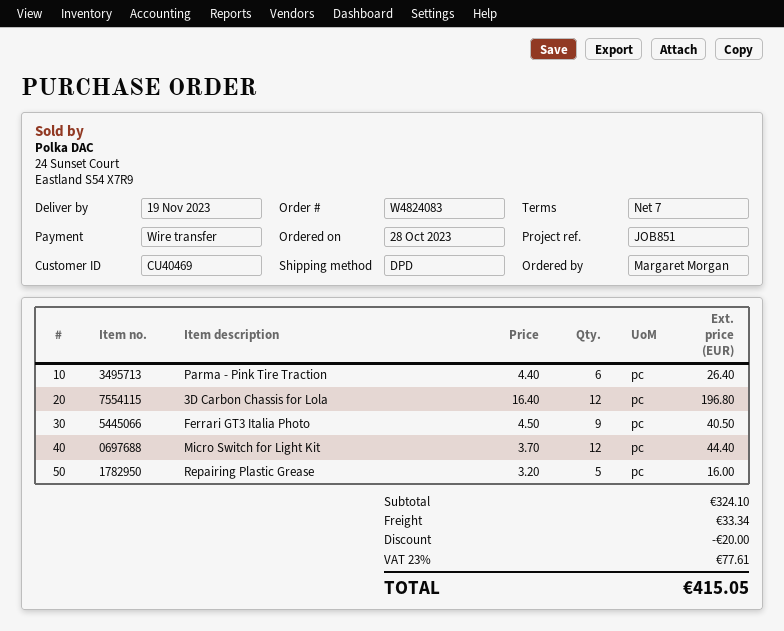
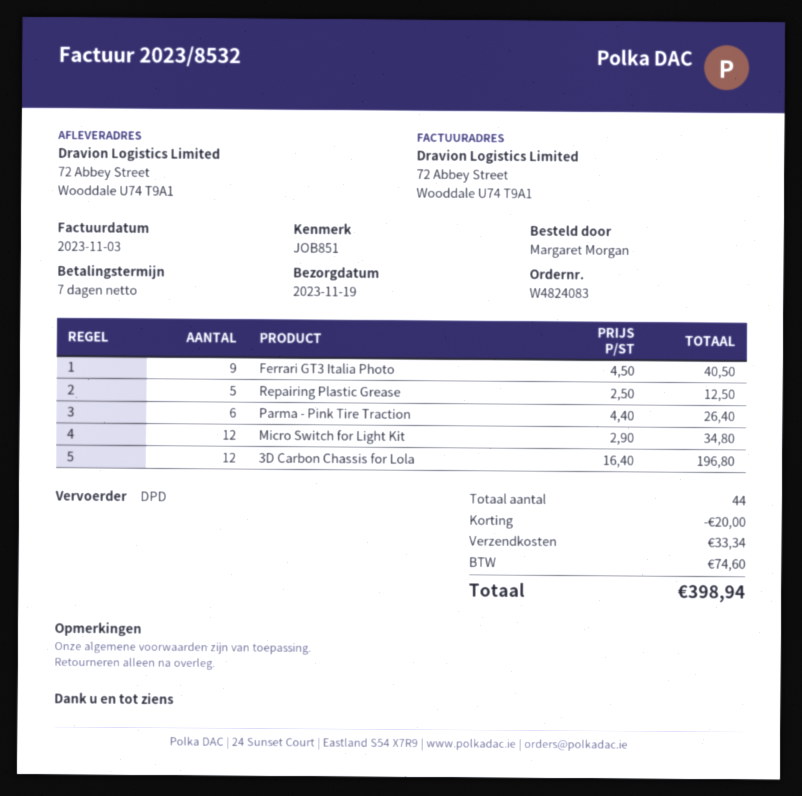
Micro Switch for Light Kit: 12 x 3.70 = 44.40 -> 12 x 2.90 = 34.80
Repairing Plastic Grease: 5 x 3.20 = 16.00 -> 5 x 2.50 = 12.50
tax: 77.61 -> 74.60
total: 415.05 -> 398.94

